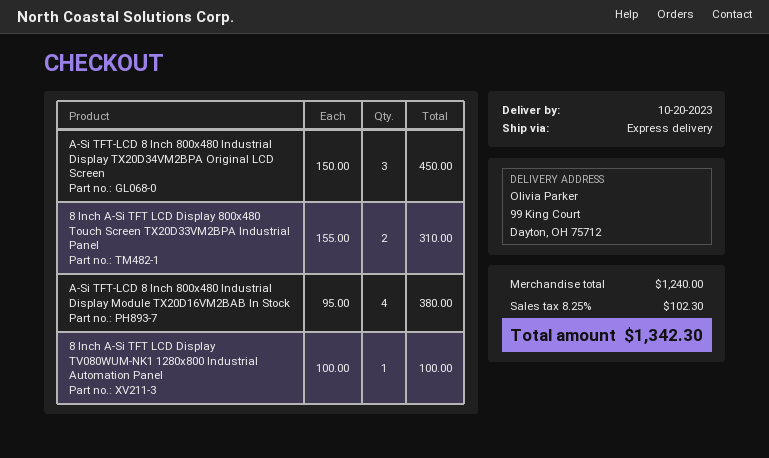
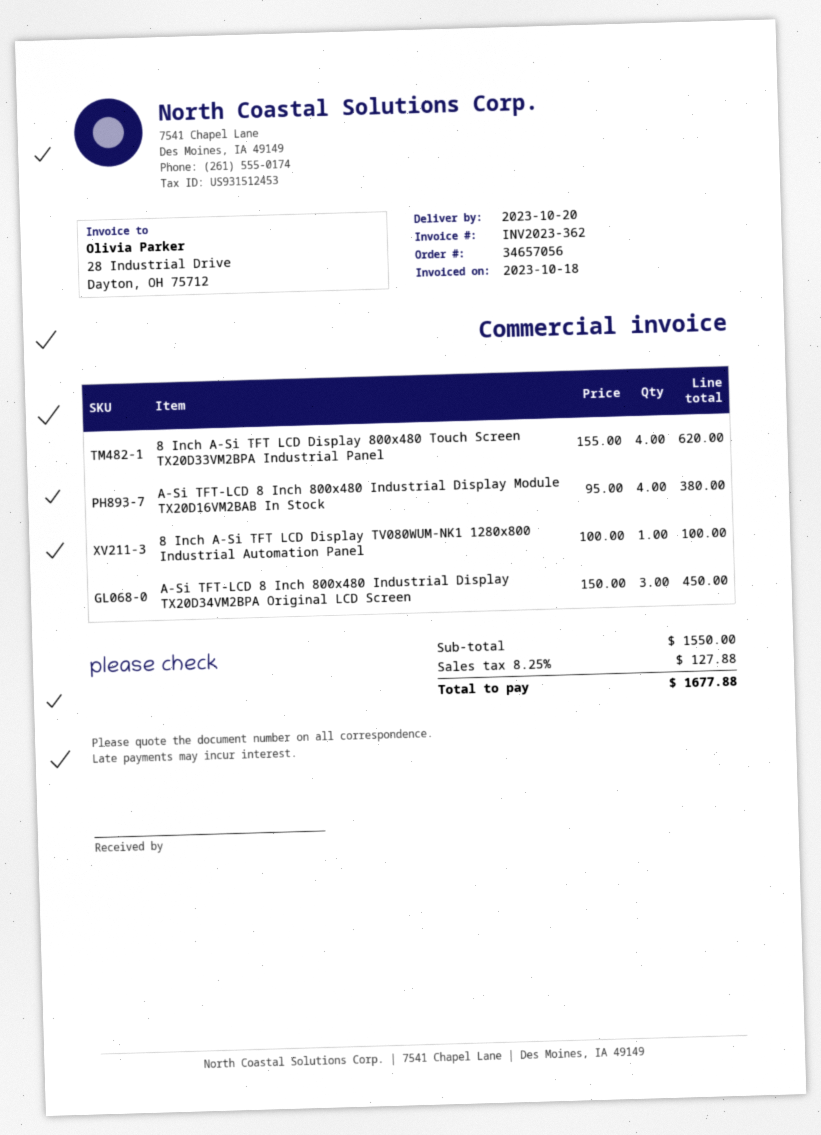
8 Inch A-Si TFT LCD Display 800x480 Touch Screen TX20D33VM2BPA Industrial Panel: 2 x 155.00 = 310.00 -> 4 x 155.00 = 620.00
subtotal: 1240.00 -> 1550.00
tax: 8.25% = 102.30 -> 8.25% = 127.88
total: 1342.30 -> 1677.88

